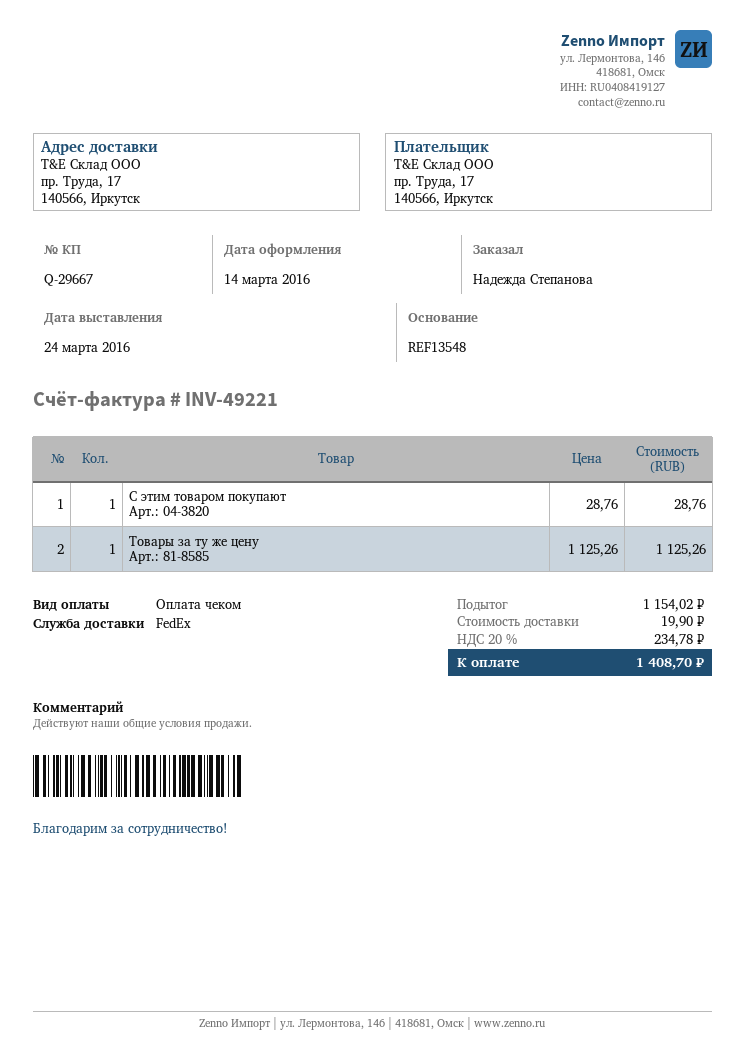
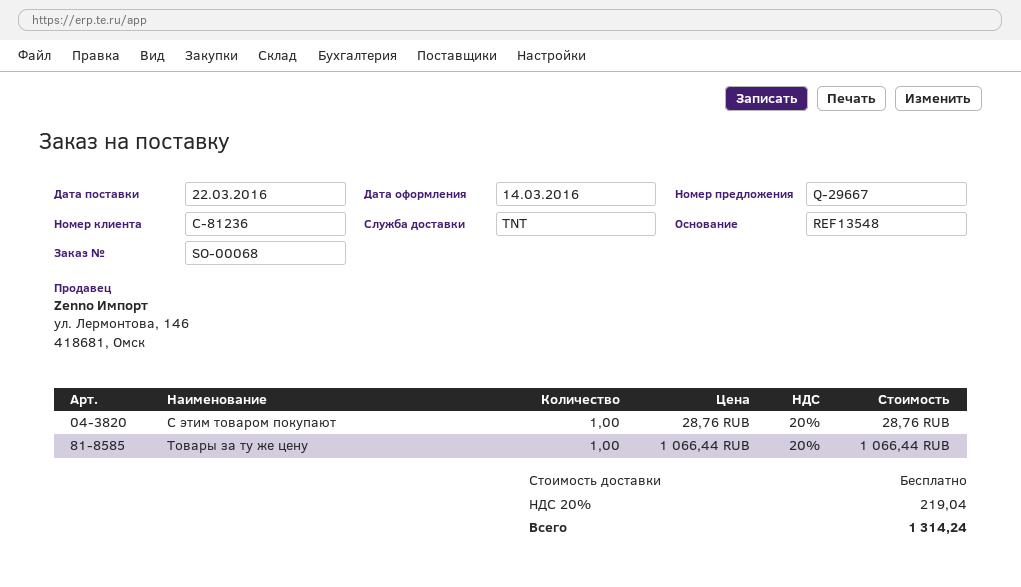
shipping method: FedEx -> TNT
Товары за ту же цену: 1 x 1125.26 = 1125.26 -> 1 x 1066.44 = 1066.44
shipping: 19.90 -> 0.00
tax: 20% = 234.78 -> 20% = 219.04
total: 1408.70 -> 1314.24

